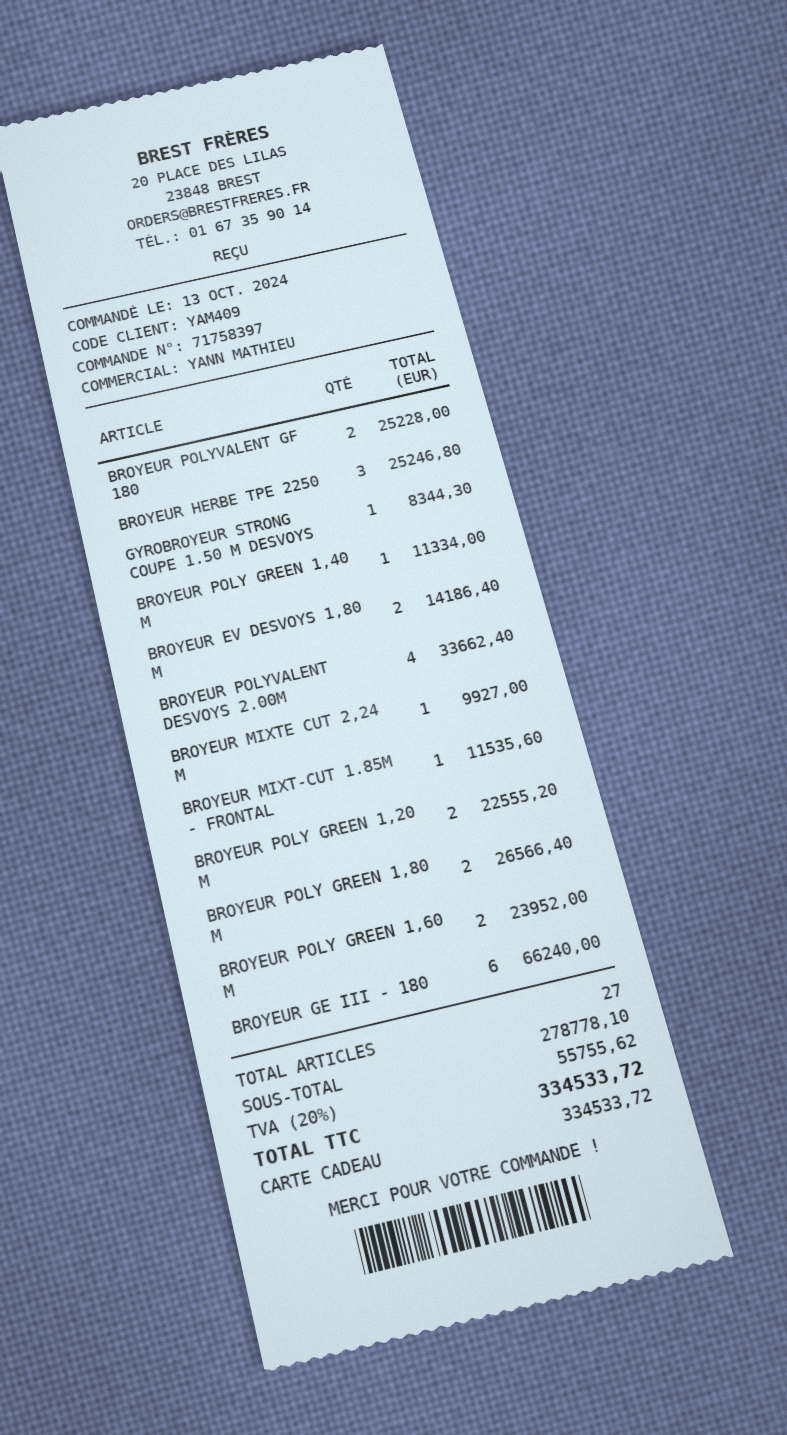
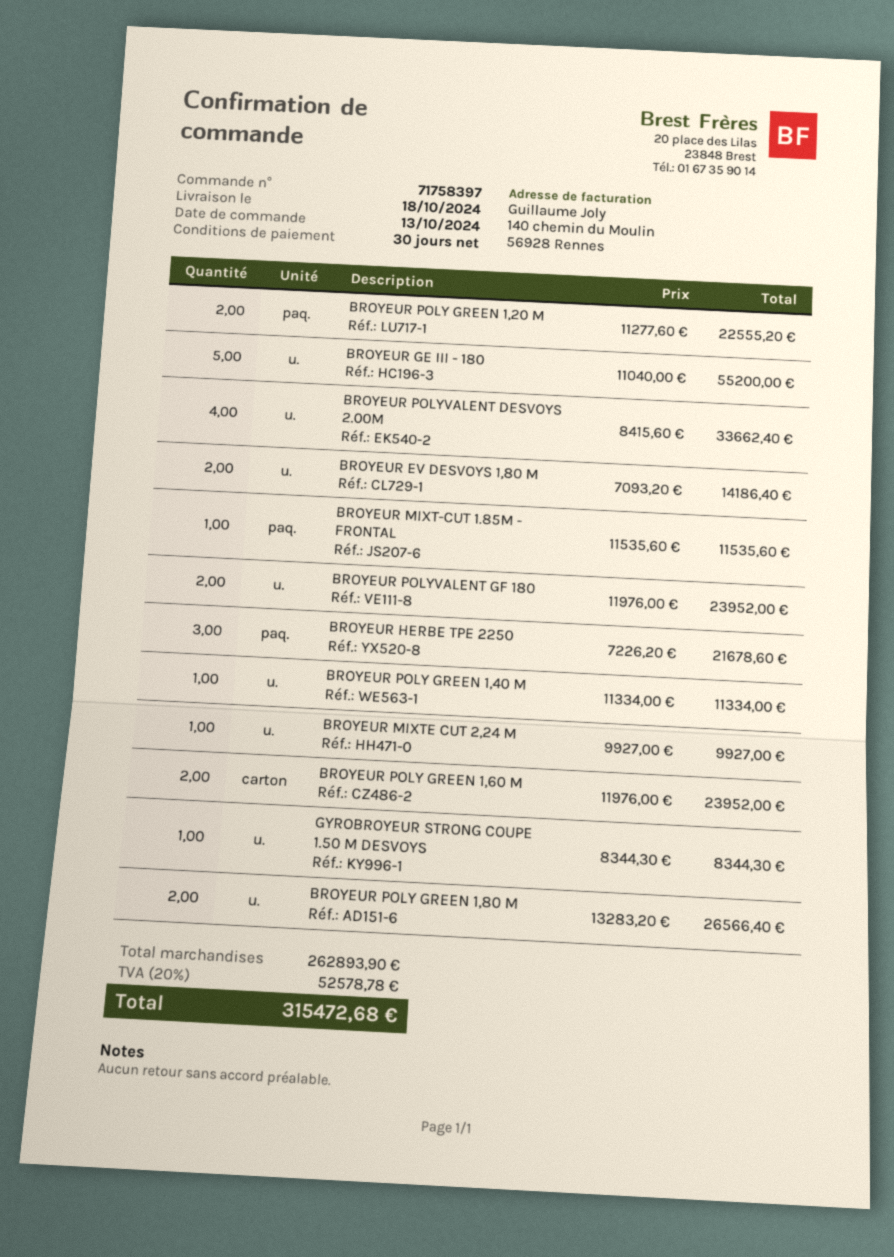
BROYEUR POLYVALENT GF 180: 2 for 25228.00 -> 2 for 23952.00
BROYEUR HERBE TPE 2250: 3 for 25246.80 -> 3 for 21678.60
BROYEUR GE III - 180: 6 for 66240.00 -> 5 for 55200.00
subtotal: 278778.10 -> 262893.90
tax: 20% = 55755.62 -> 20% = 52578.78
total: 334533.72 -> 315472.68

